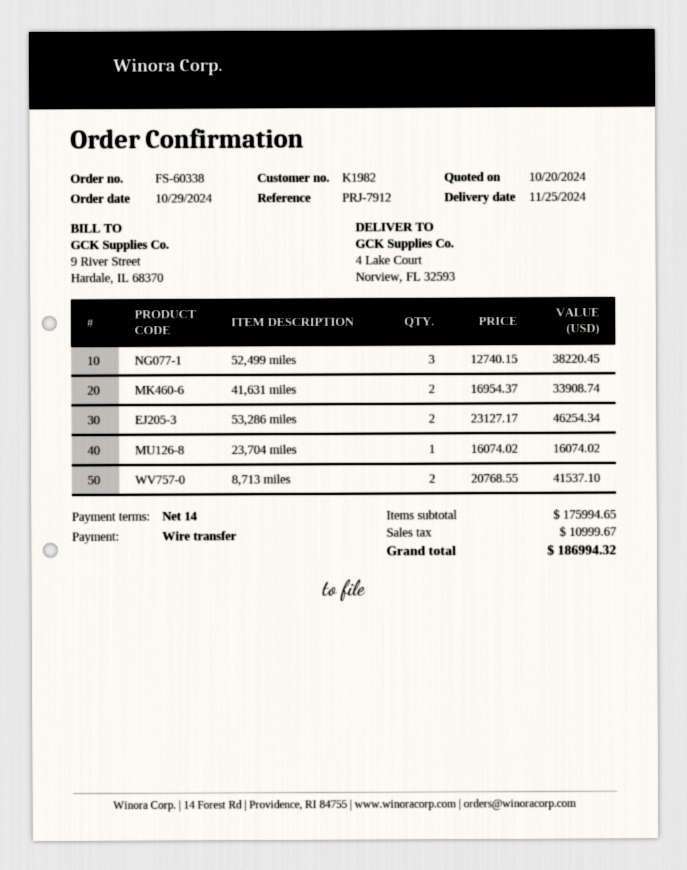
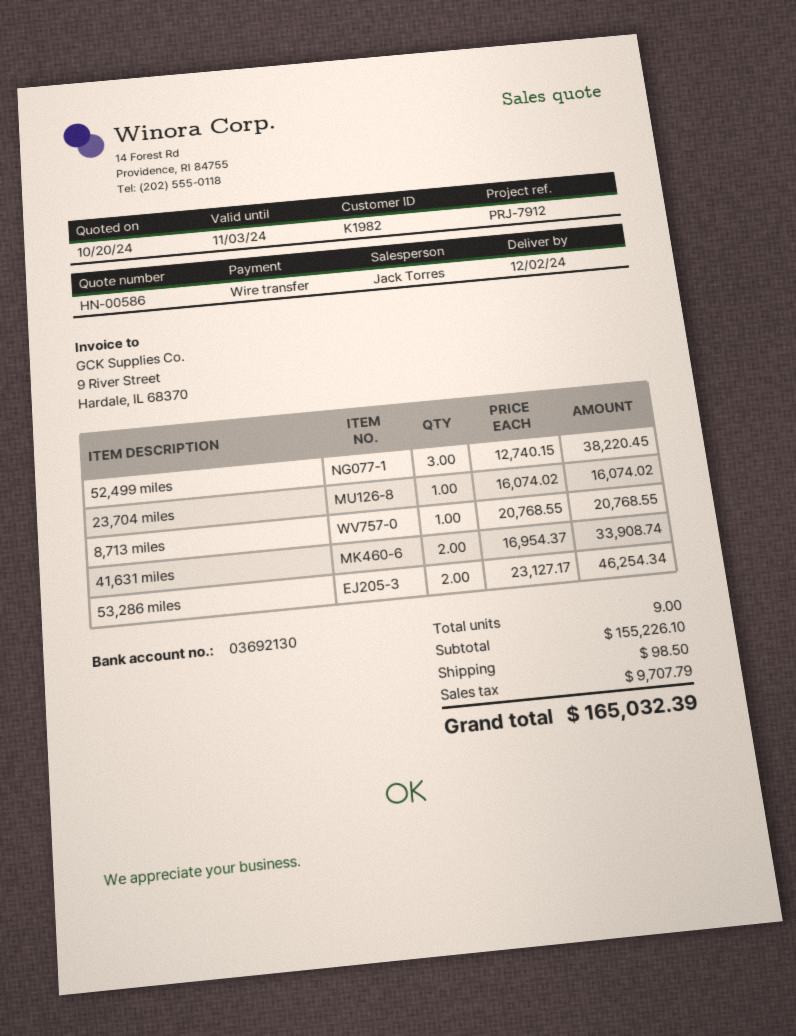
delivery date: 2024-11-25 -> 2024-12-02
8,713 miles: 2 x 20768.55 = 41537.10 -> 1 x 20768.55 = 20768.55
subtotal: 175994.65 -> 155226.10
shipping: none -> 98.50
tax: 10999.67 -> 9707.79
total: 186994.32 -> 165032.39

